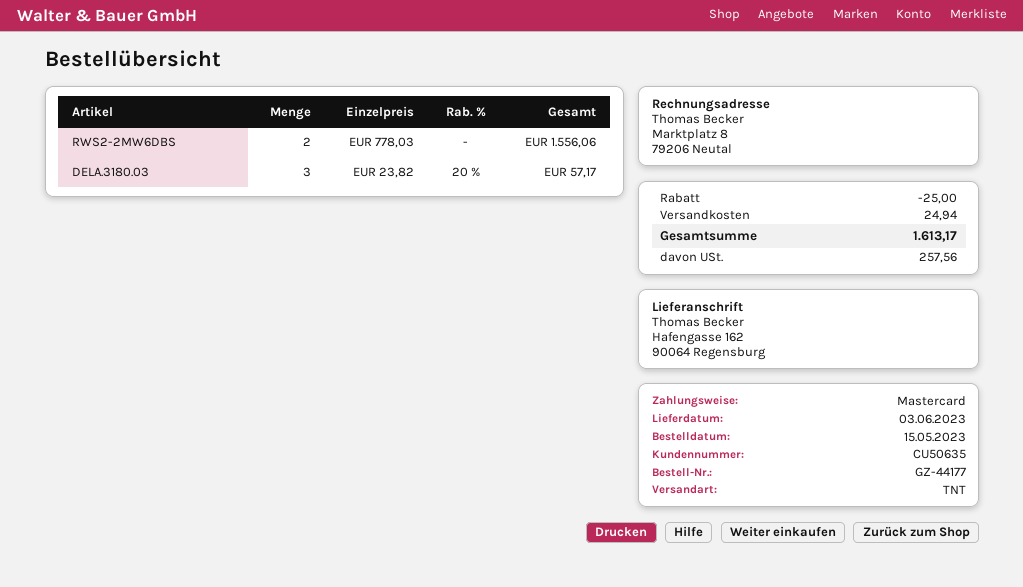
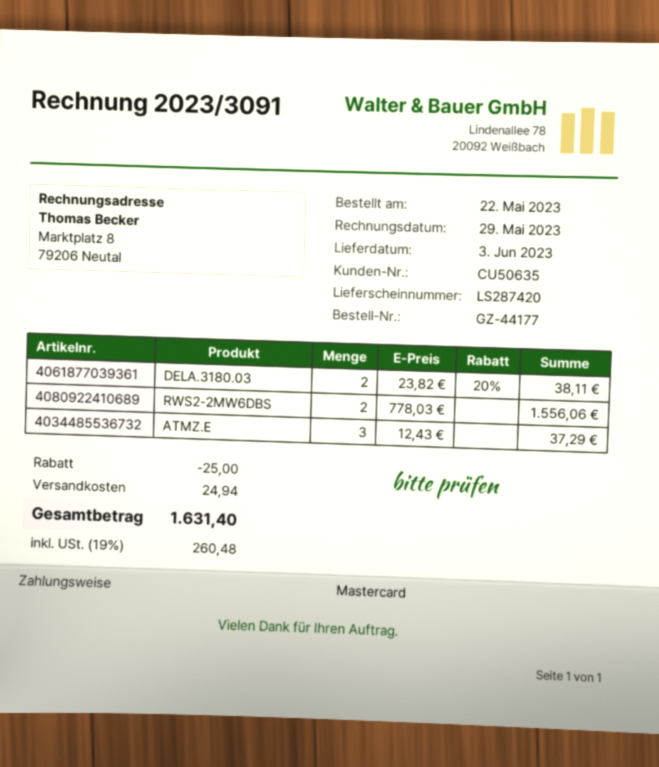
order date: 2023-05-15 -> 2023-05-22
DELA.3180.03: 3 x 23.82 - 20% = 57.17 -> 2 x 23.82 - 20% = 38.11
ATMZ.E: none -> 3 x 12.43 = 37.29
tax: 257.56 -> 260.48
total: 1613.17 -> 1631.40

